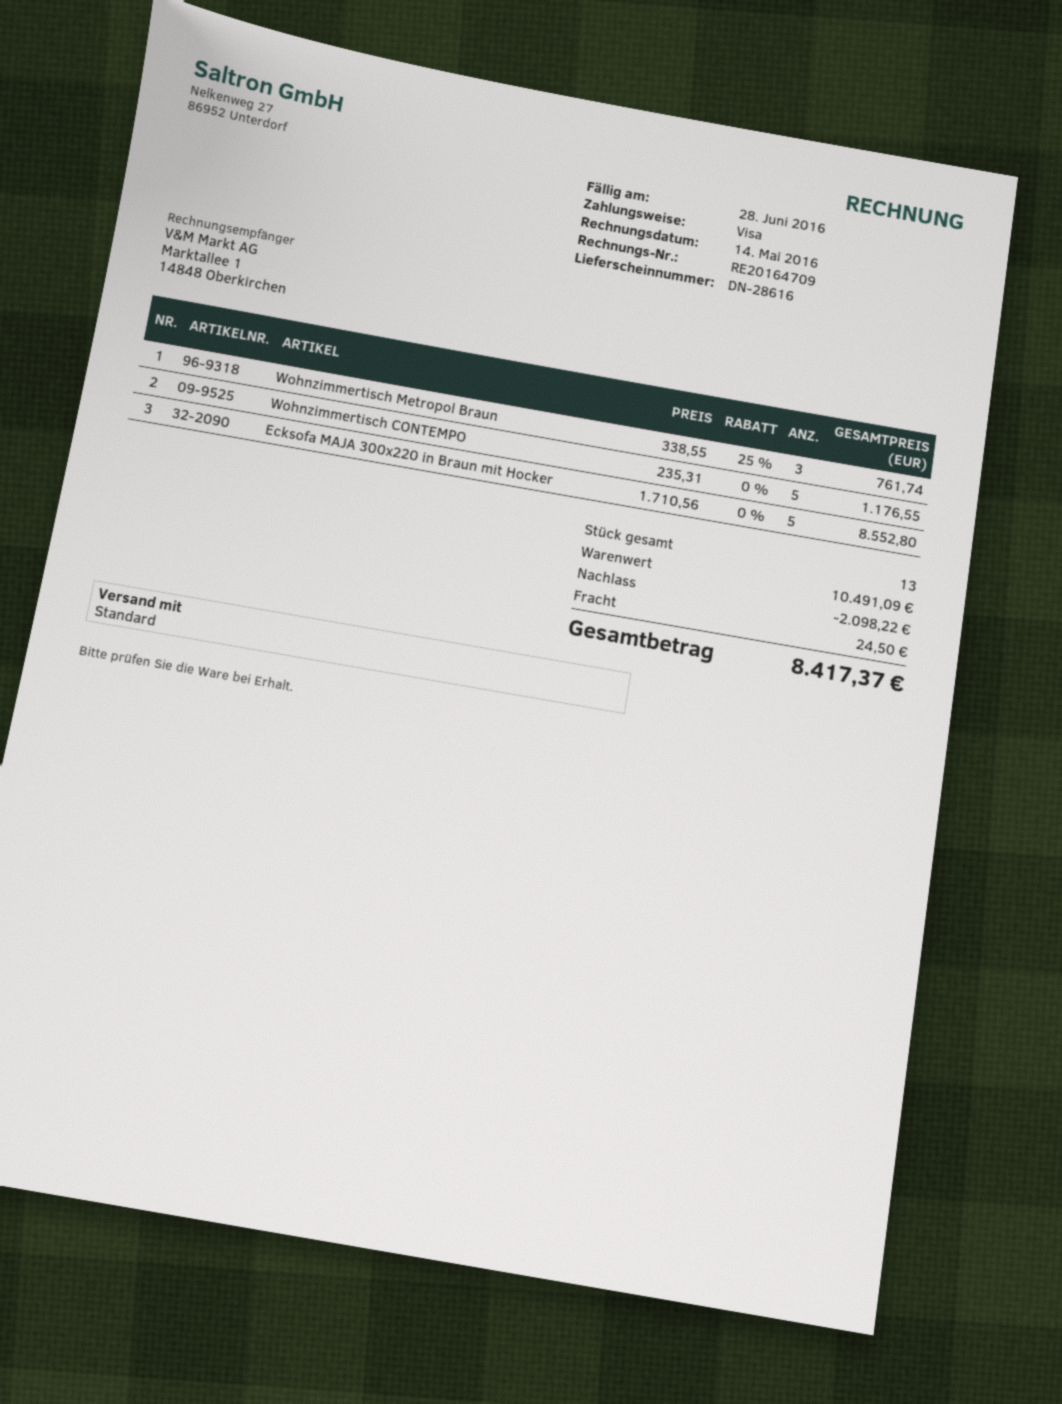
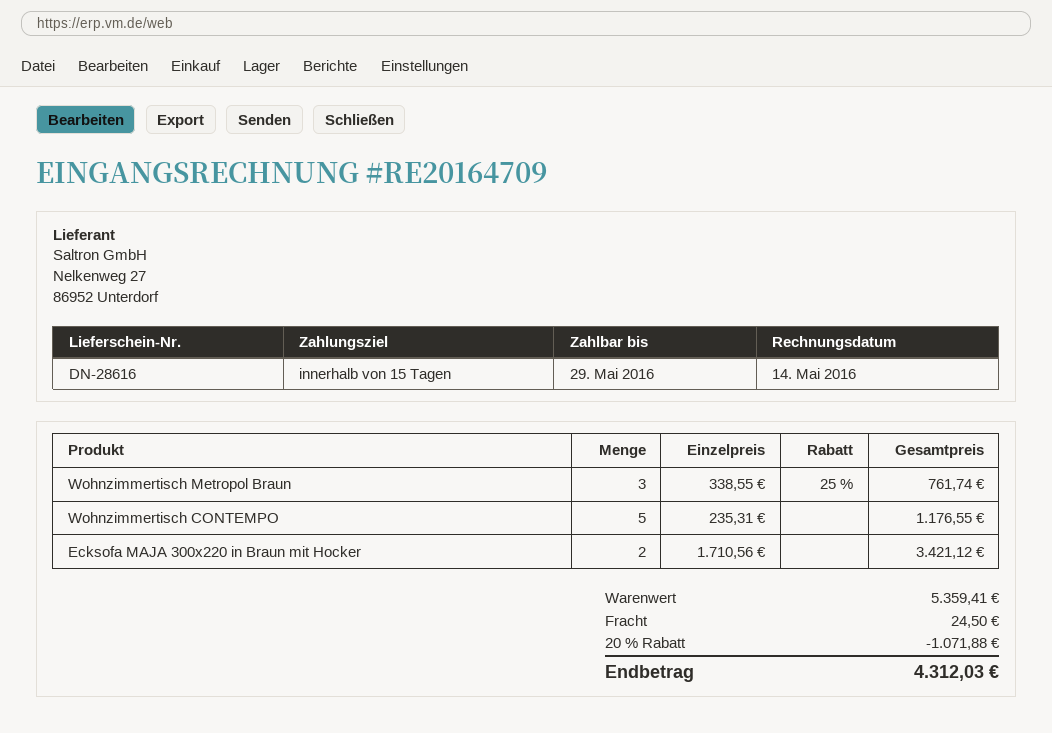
due date: 2016-06-28 -> 2016-05-29
Ecksofa MAJA 300x220 in Braun mit Hocker: 5 x 1710.56 = 8552.80 -> 2 x 1710.56 = 3421.12
subtotal: 10491.09 -> 5359.41
discount: 2098.22 -> 1071.88
total: 8417.37 -> 4312.03

